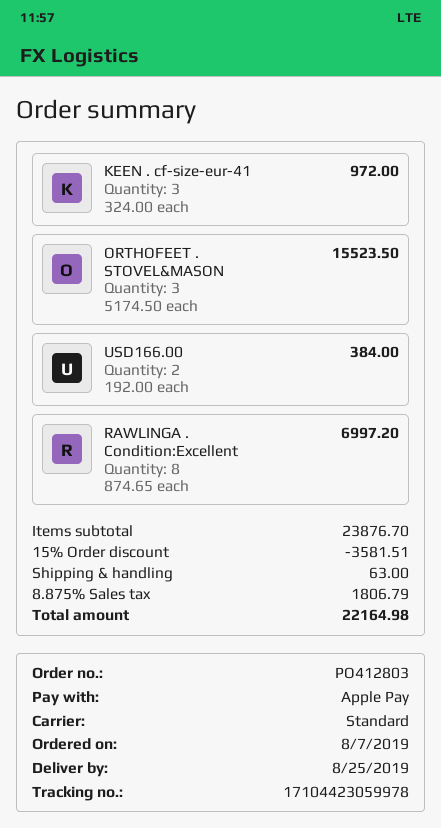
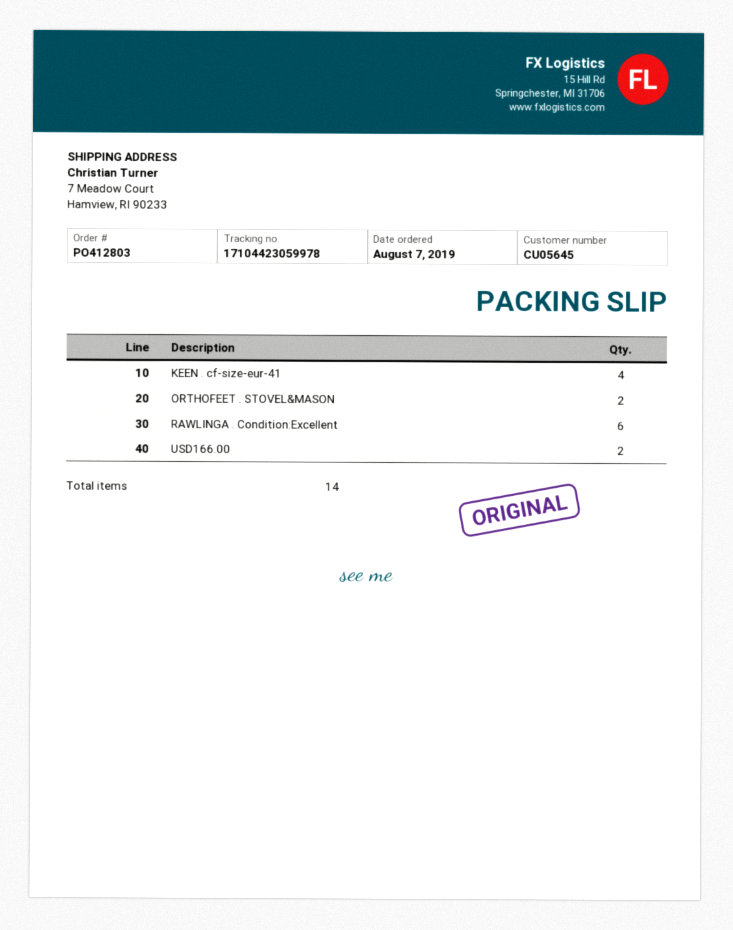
KEEN . cf-size-eur-41: 3 -> 4
ORTHOFEET . STOVEL&MASON: 3 -> 2
RAWLINGA . Condition:Excellent: 8 -> 6

